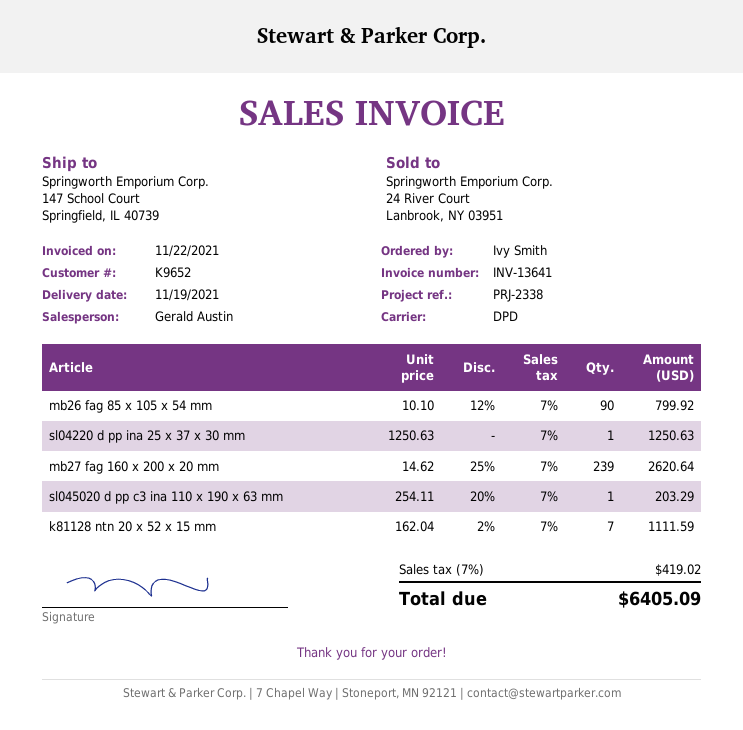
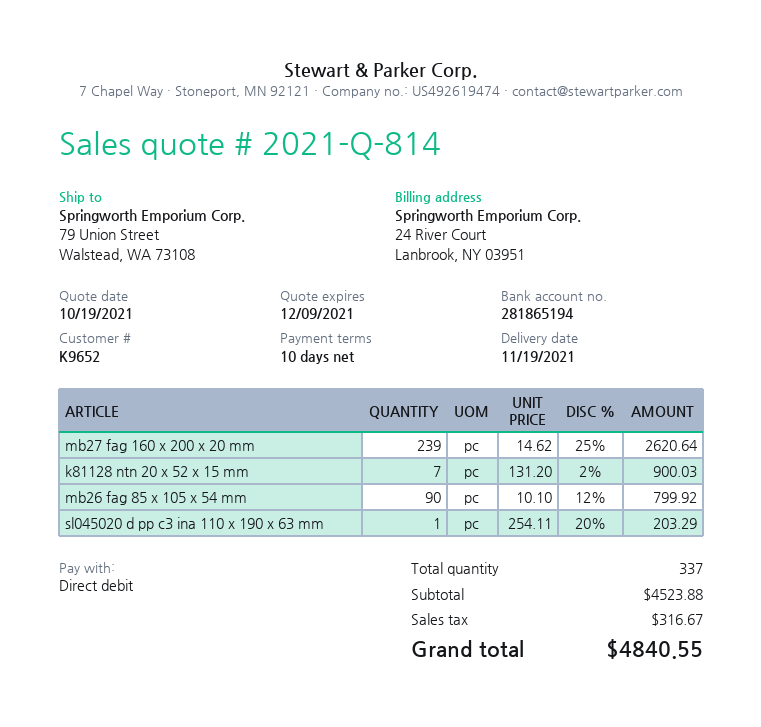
ship to: 147 School Court, Springfield, IL 40739 -> 79 Union Street, Walstead, WA 73108
sl04220 d pp ina 25 x 37 x 30 mm: 1 x 1250.63 = 1250.63 -> none
k81128 ntn 20 x 52 x 15 mm: 7 x 162.04 - 2% = 1111.59 -> 7 x 131.20 - 2% = 900.03
tax: 419.02 -> 316.67
total: 6405.09 -> 4840.55

